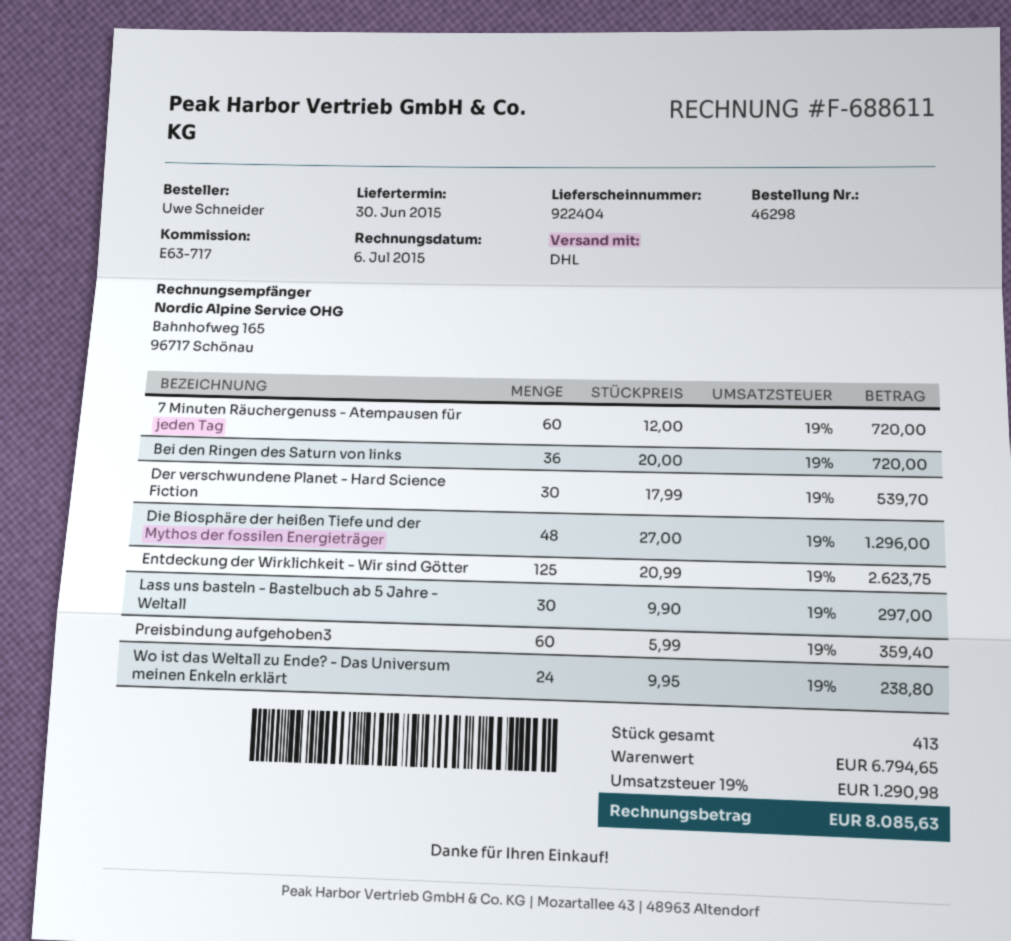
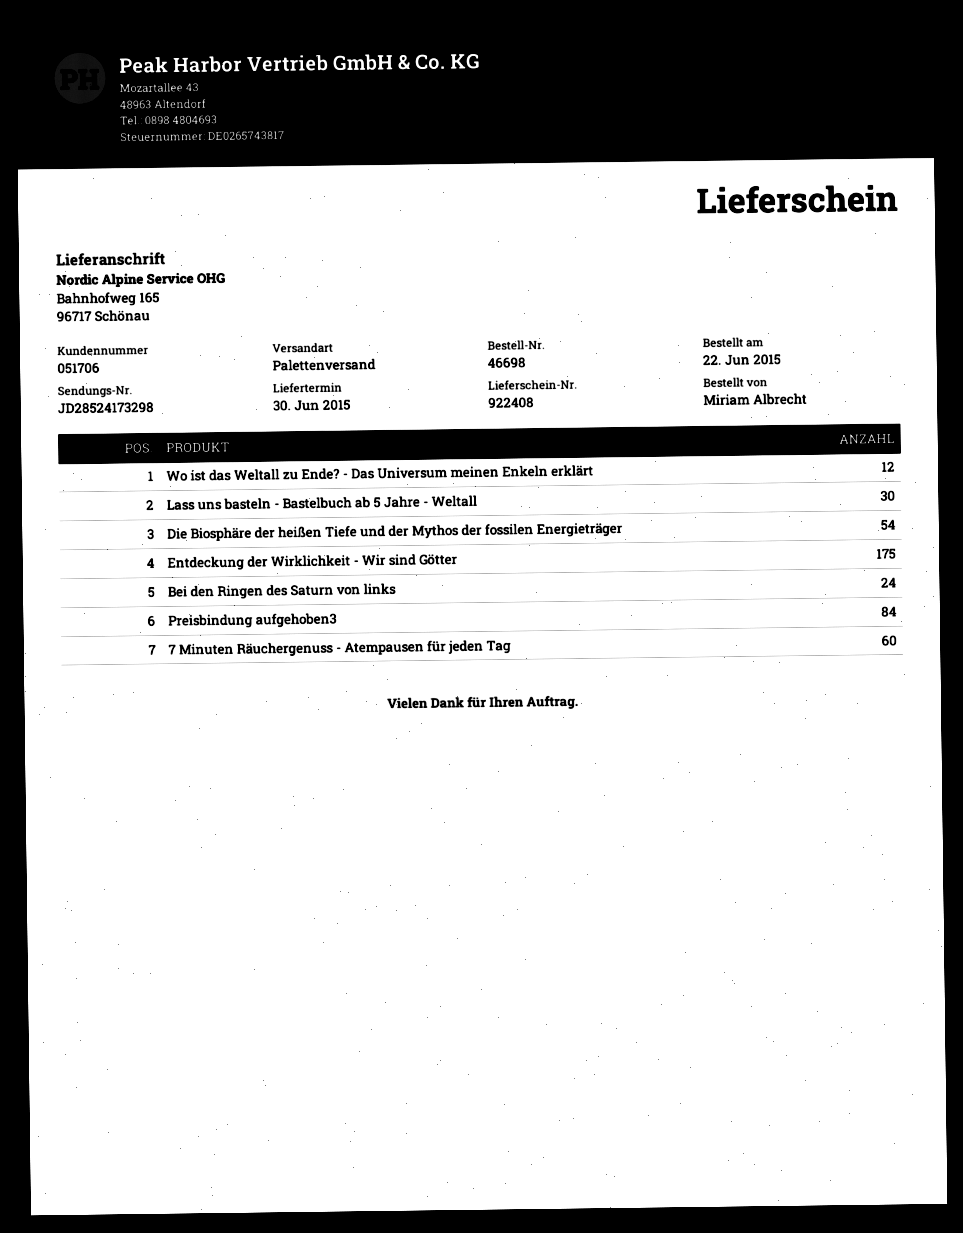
order number: 46298 -> 46698
delivery note number: 922404 -> 922408
ordered by: Uwe Schneider -> Miriam Albrecht
shipping method: DHL -> pallet freight
Bei den Ringen des Saturn von links: 36 -> 24
Der verschwundene Planet - Hard Science Fiction: 30 -> none
Die Biosphäre der heißen Tiefe und der Mythos der fossilen Energieträger: 48 -> 54
Entdeckung der Wirklichkeit - Wir sind Götter: 125 -> 175
Preisbindung aufgehoben3: 60 -> 84
Wo ist das Weltall zu Ende? - Das Universum meinen Enkeln erklärt: 24 -> 12

